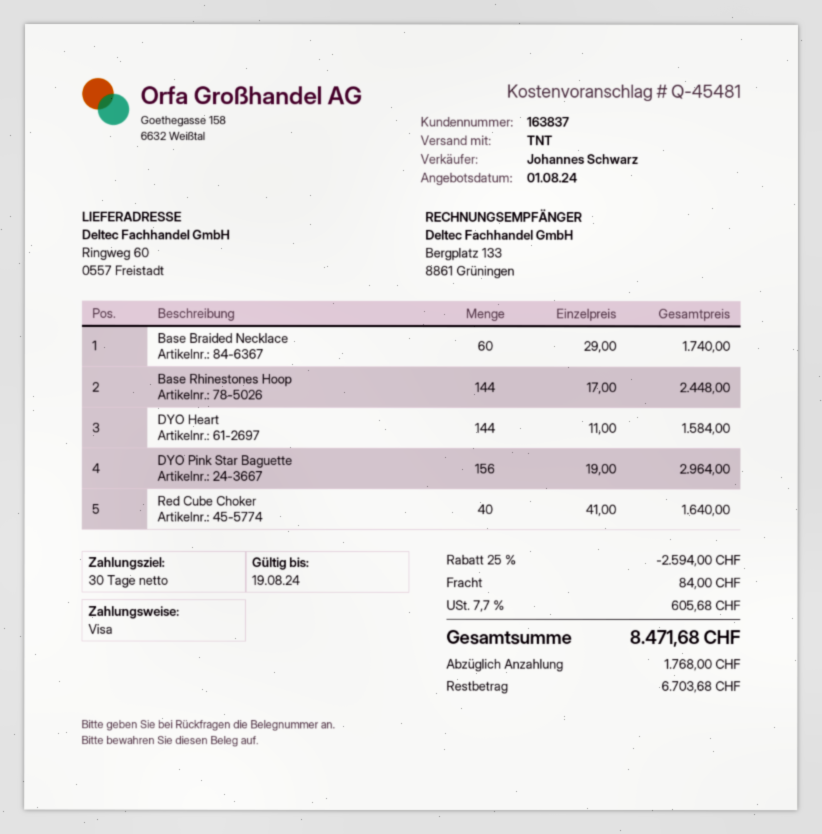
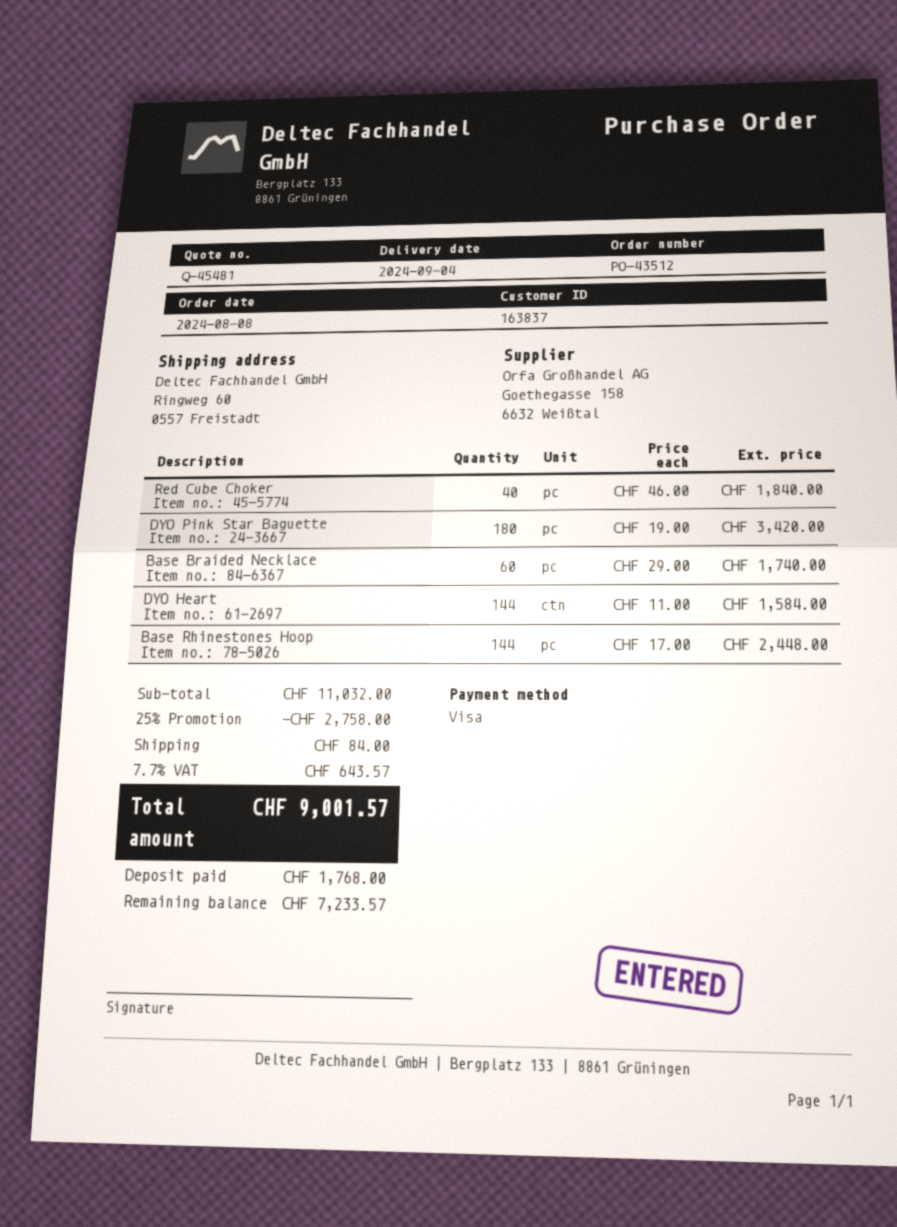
DYO Pink Star Baguette: 156 x 19.00 = 2964.00 -> 180 x 19.00 = 3420.00
Red Cube Choker: 40 x 41.00 = 1640.00 -> 40 x 46.00 = 1840.00
discount: 25% = 2594.00 -> 25% = 2758.00
tax: 7.7% = 605.68 -> 7.7% = 643.57
total: 8471.68 -> 9001.57
balance: 6703.68 -> 7233.57

